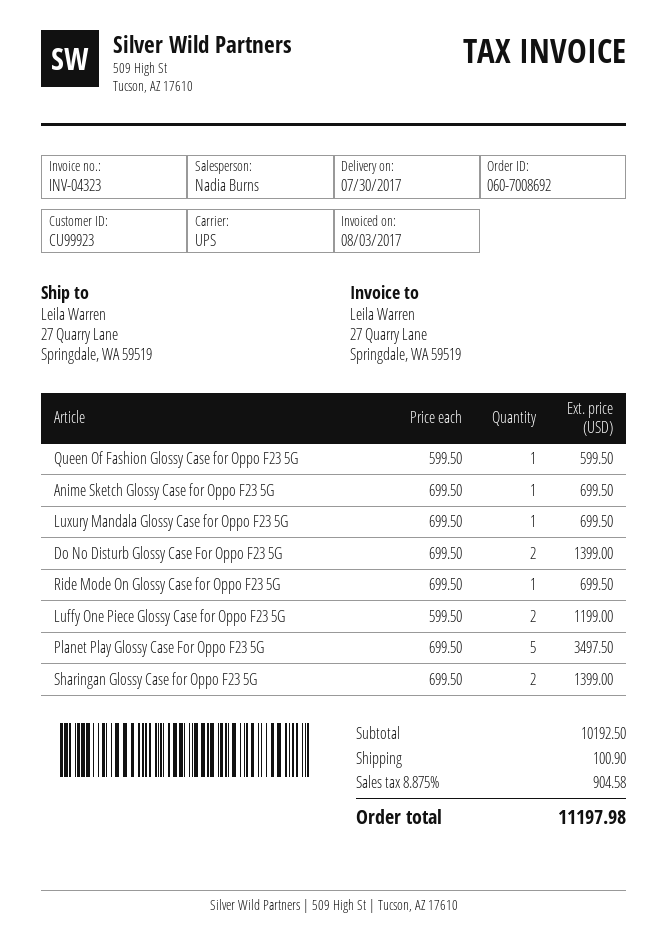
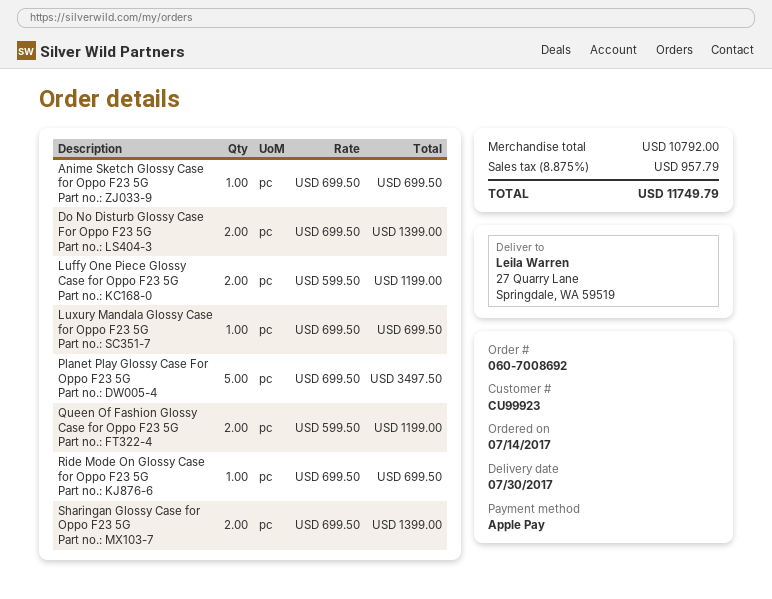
Queen Of Fashion Glossy Case for Oppo F23 5G: 1 x 599.50 = 599.50 -> 2 x 599.50 = 1199.00
subtotal: 10192.50 -> 10792.00
shipping: 100.90 -> none
tax: 8.875% = 904.58 -> 8.875% = 957.79
total: 11197.98 -> 11749.79

